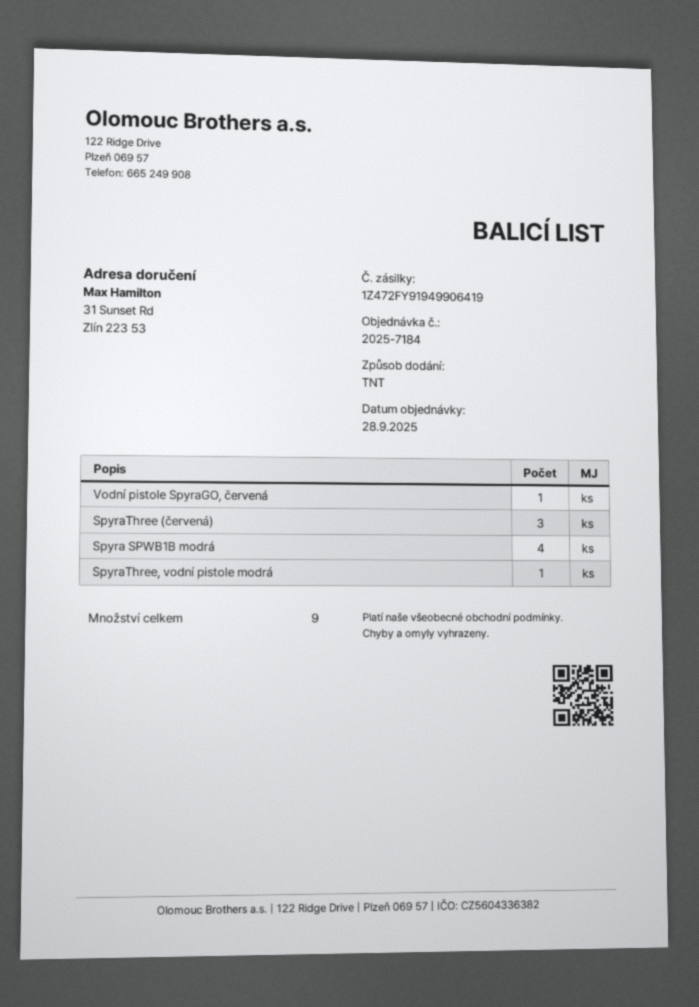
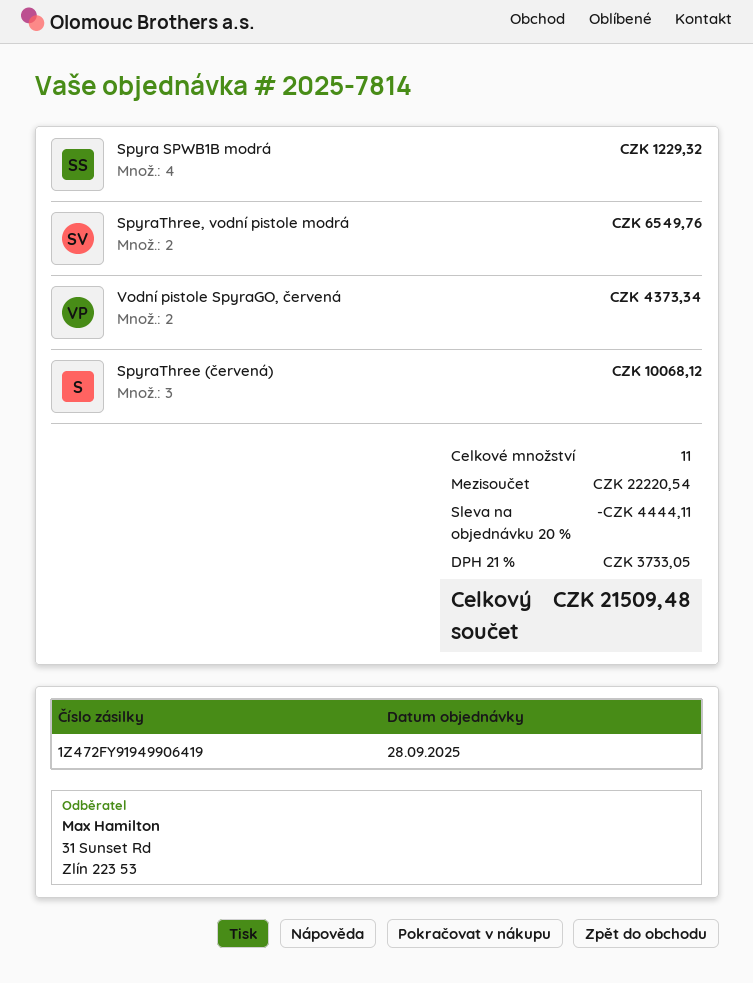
order number: 2025-7184 -> 2025-7814
Vodní pistole SpyraGO, červená: 1 -> 2
SpyraThree, vodní pistole modrá: 1 -> 2
total quantity: 9 -> 11

